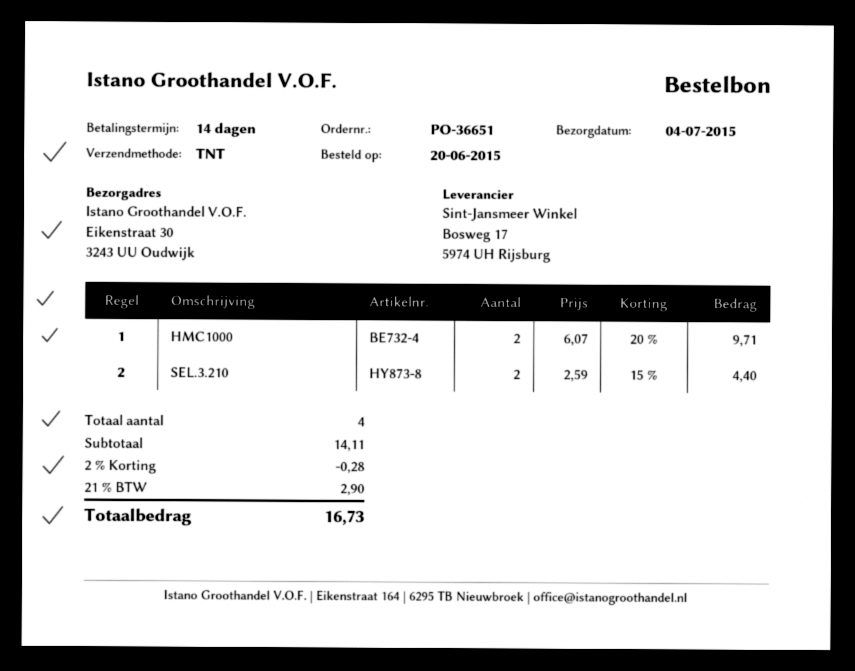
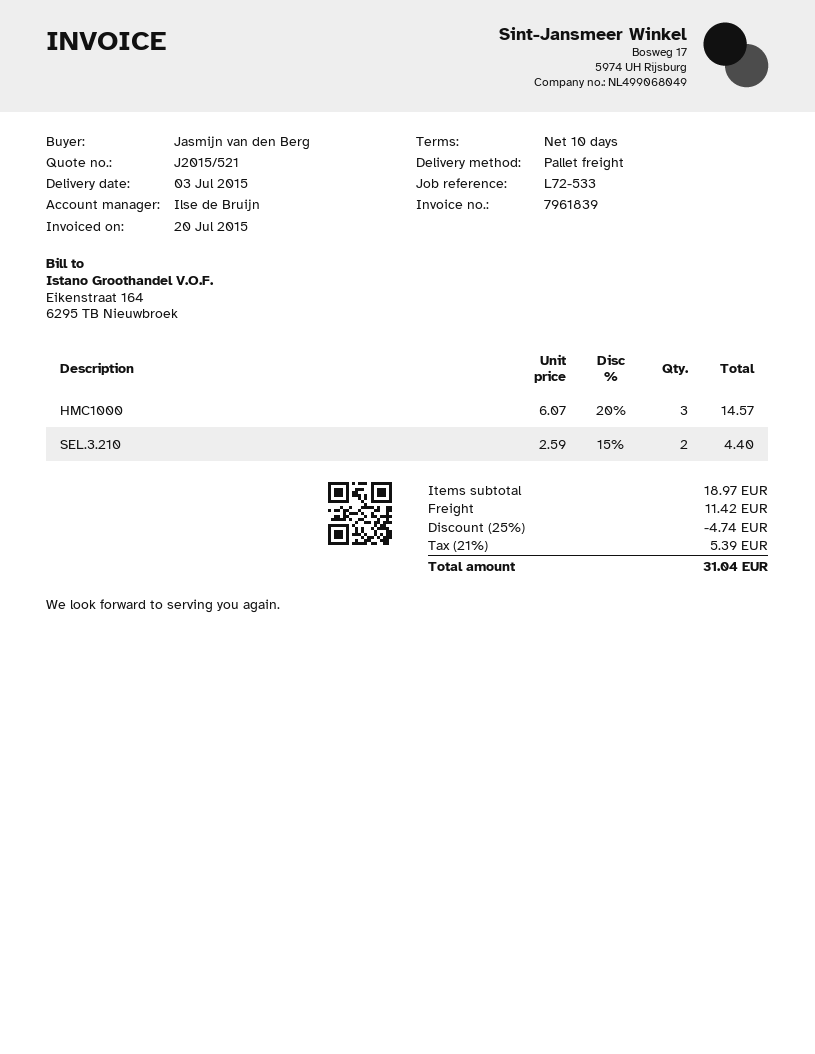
delivery date: 2015-07-04 -> 2015-07-03
payment terms: 14 days -> 10 days
shipping method: TNT -> pallet freight
HMC1000: 2 x 6.07 - 20% = 9.71 -> 3 x 6.07 - 20% = 14.57
subtotal: 14.11 -> 18.97
discount: 2% = 0.28 -> 25% = 4.74
shipping: none -> 11.42
tax: 21% = 2.90 -> 21% = 5.39
total: 16.73 -> 31.04

